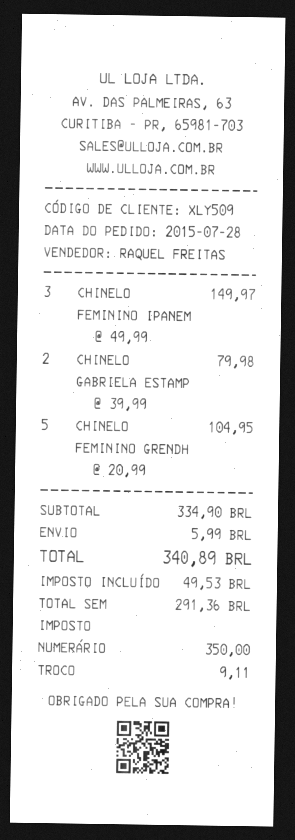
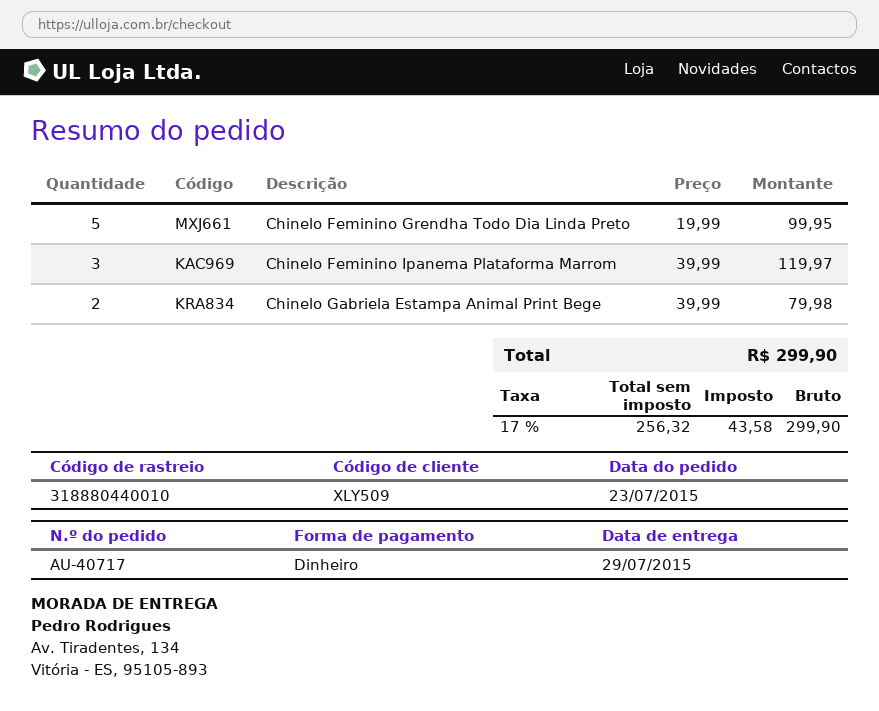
order date: 2015-07-28 -> 2015-07-23
CHINELO FEMININO IPANEM: 3 x 49.99 = 149.97 -> 3 x 39.99 = 119.97
CHINELO FEMININO GRENDH: 5 x 20.99 = 104.95 -> 5 x 19.99 = 99.95
shipping: 5.99 -> none
net: 291.36 -> 256.32
tax: 49.53 -> 43.58
total: 340.89 -> 299.90

